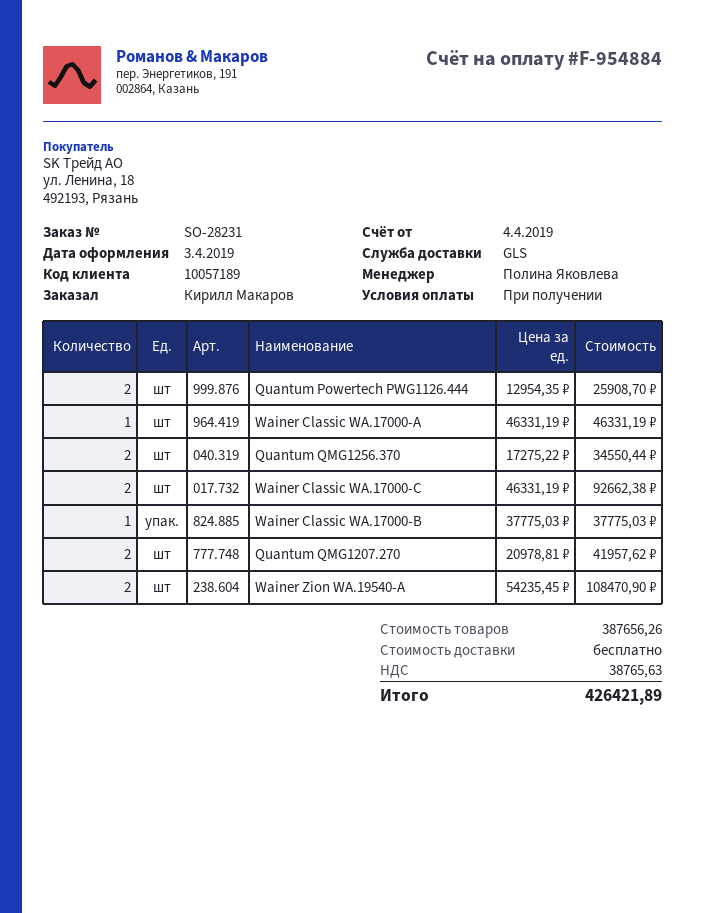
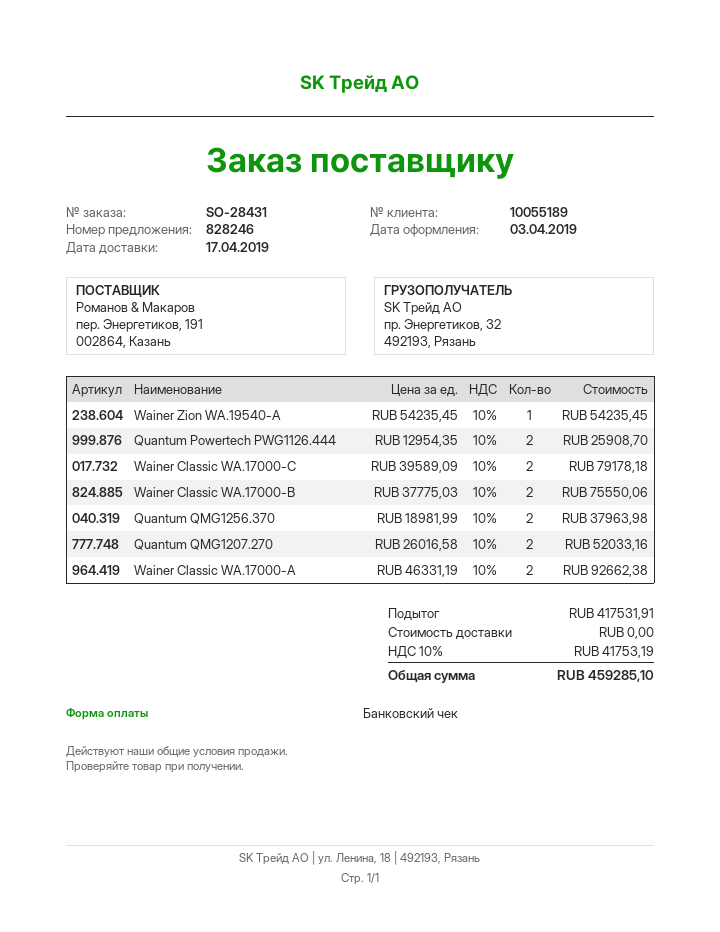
order number: SO-28231 -> SO-28431
customer number: 10057189 -> 10055189
Wainer Classic WA.17000-A: 1 x 46331.19 = 46331.19 -> 2 x 46331.19 = 92662.38
Quantum QMG1256.370: 2 x 17275.22 = 34550.44 -> 2 x 18981.99 = 37963.98
Wainer Classic WA.17000-C: 2 x 46331.19 = 92662.38 -> 2 x 39589.09 = 79178.18
Wainer Classic WA.17000-B: 1 x 37775.03 = 37775.03 -> 2 x 37775.03 = 75550.06
Quantum QMG1207.270: 2 x 20978.81 = 41957.62 -> 2 x 26016.58 = 52033.16
Wainer Zion WA.19540-A: 2 x 54235.45 = 108470.90 -> 1 x 54235.45 = 54235.45
subtotal: 387656.26 -> 417531.91
tax: 38765.63 -> 41753.19
total: 426421.89 -> 459285.10

